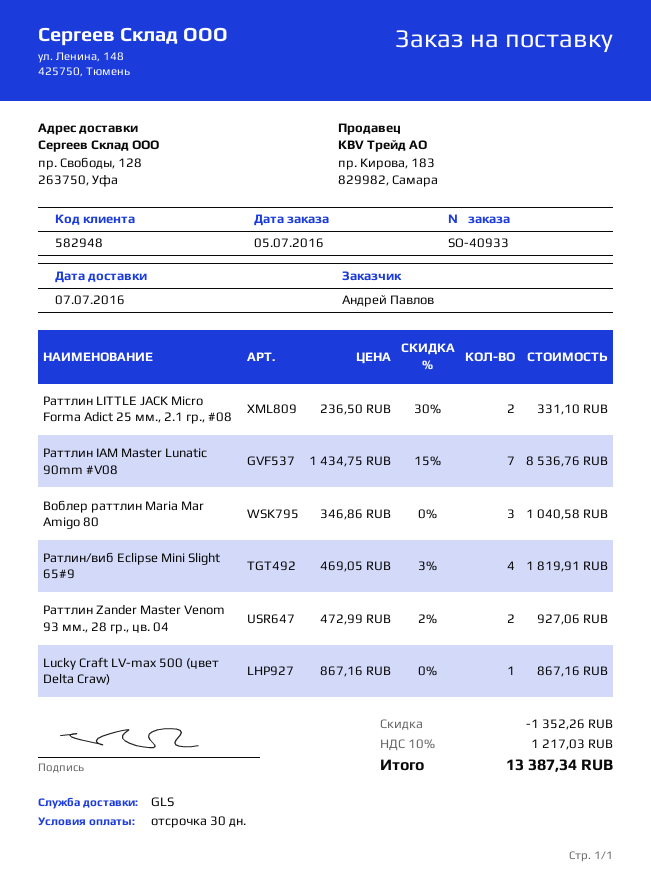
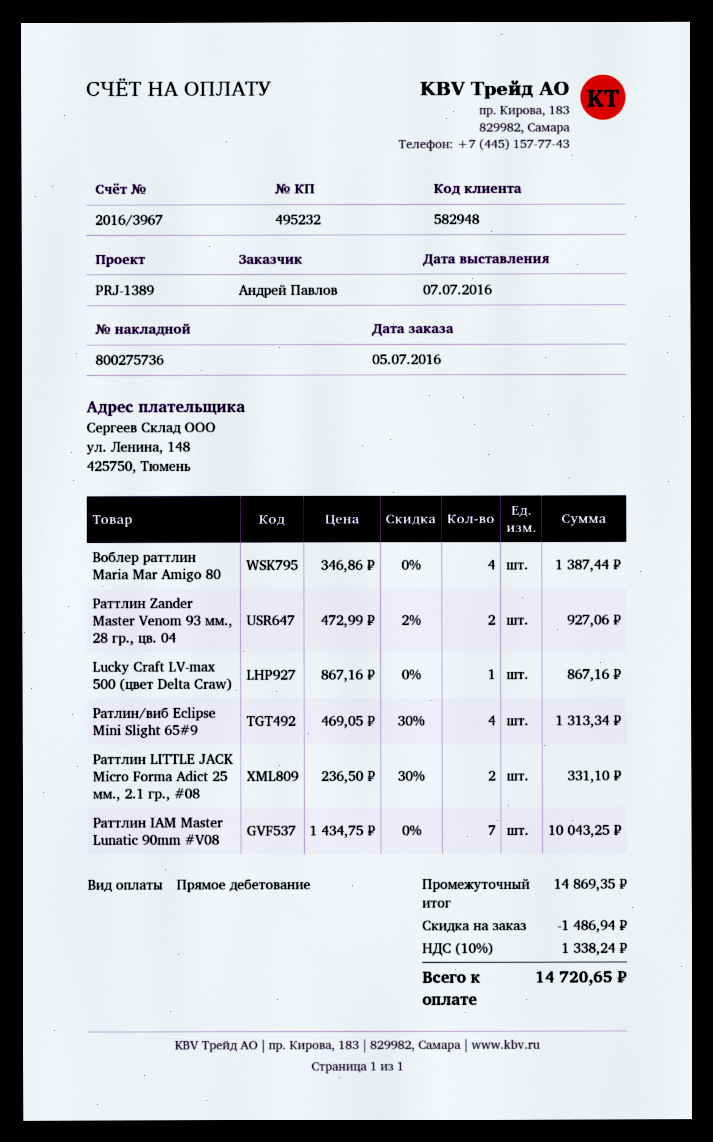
Раттлин IAM Master Lunatic 90mm #V08: 7 x 1434.75 - 15% = 8536.76 -> 7 x 1434.75 = 10043.25
Воблер раттлин Maria Mar Amigo 80: 3 x 346.86 = 1040.58 -> 4 x 346.86 = 1387.44
Ратлин/виб Eclipse Mini Slight 65#9: 4 x 469.05 - 3% = 1819.91 -> 4 x 469.05 - 30% = 1313.34
discount: 1352.26 -> 1486.94
tax: 10% = 1217.03 -> 10% = 1338.24
total: 13387.34 -> 14720.65

